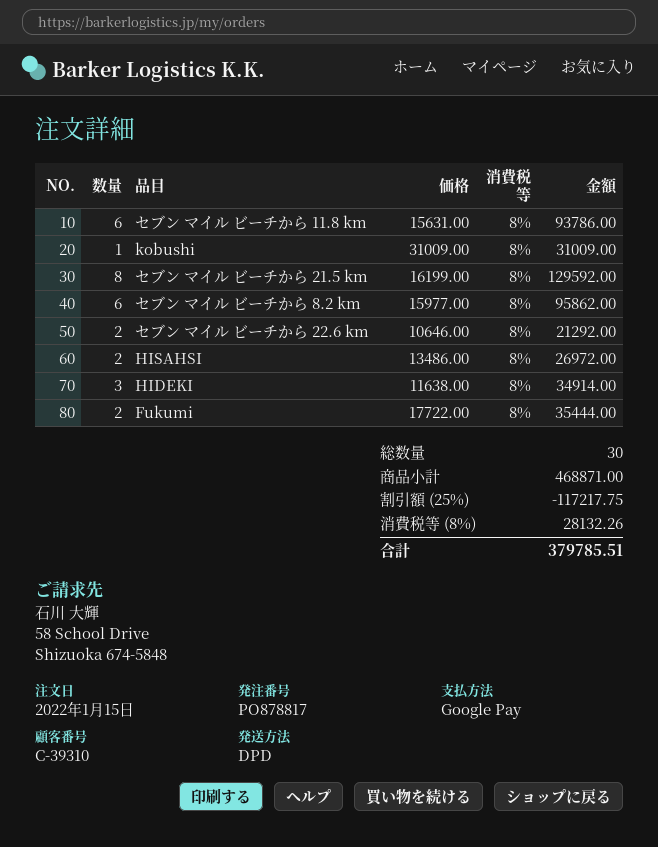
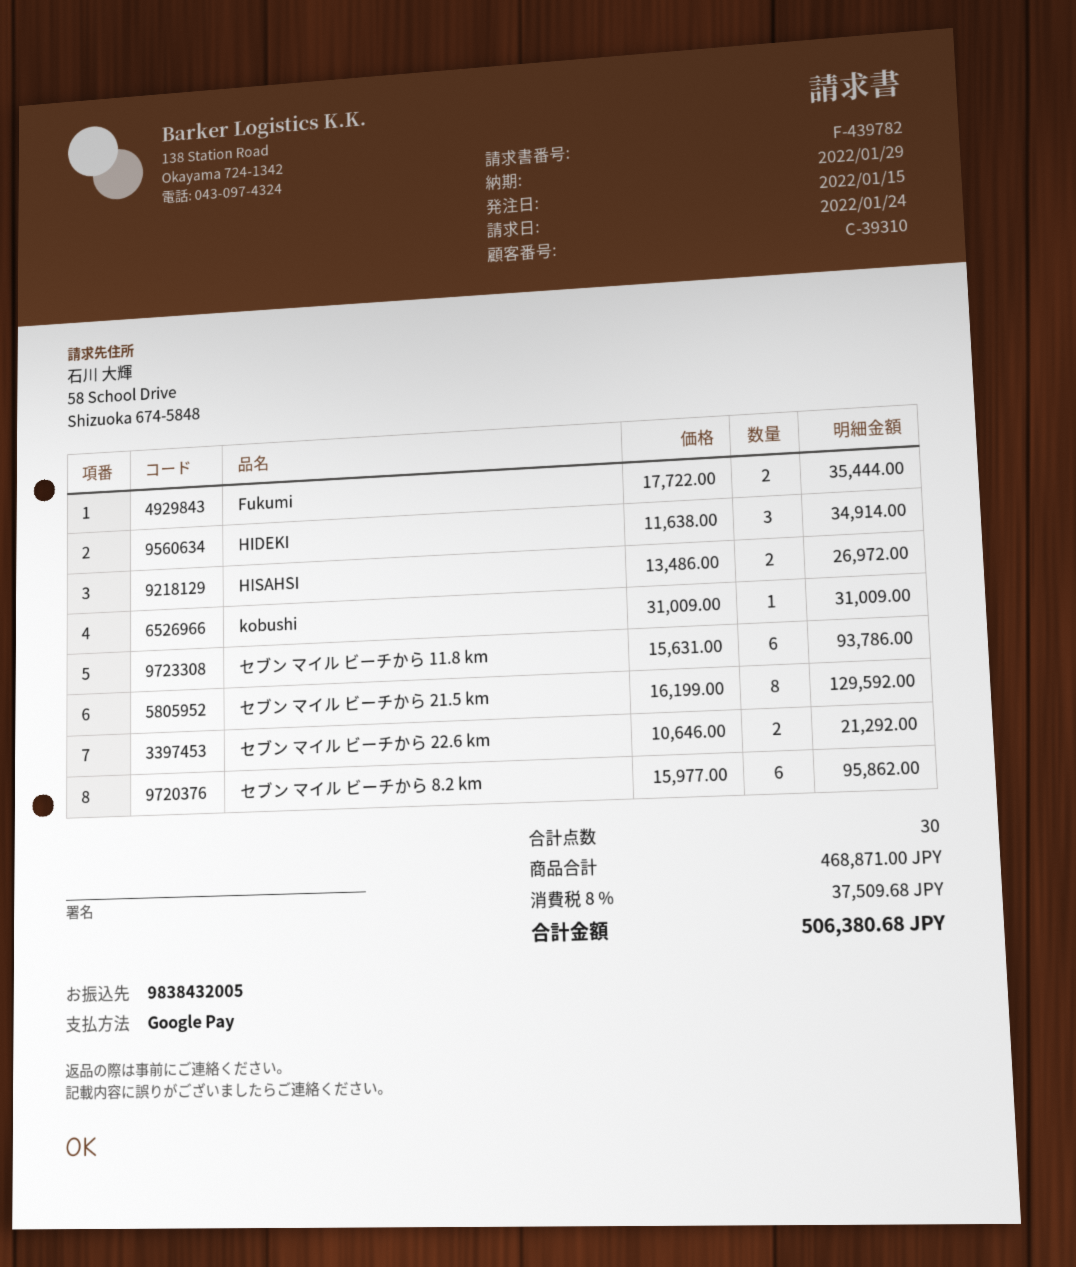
discount: 25% = 117217.75 -> none
tax: 8% = 28132.26 -> 8% = 37509.68
total: 379785.51 -> 506380.68

